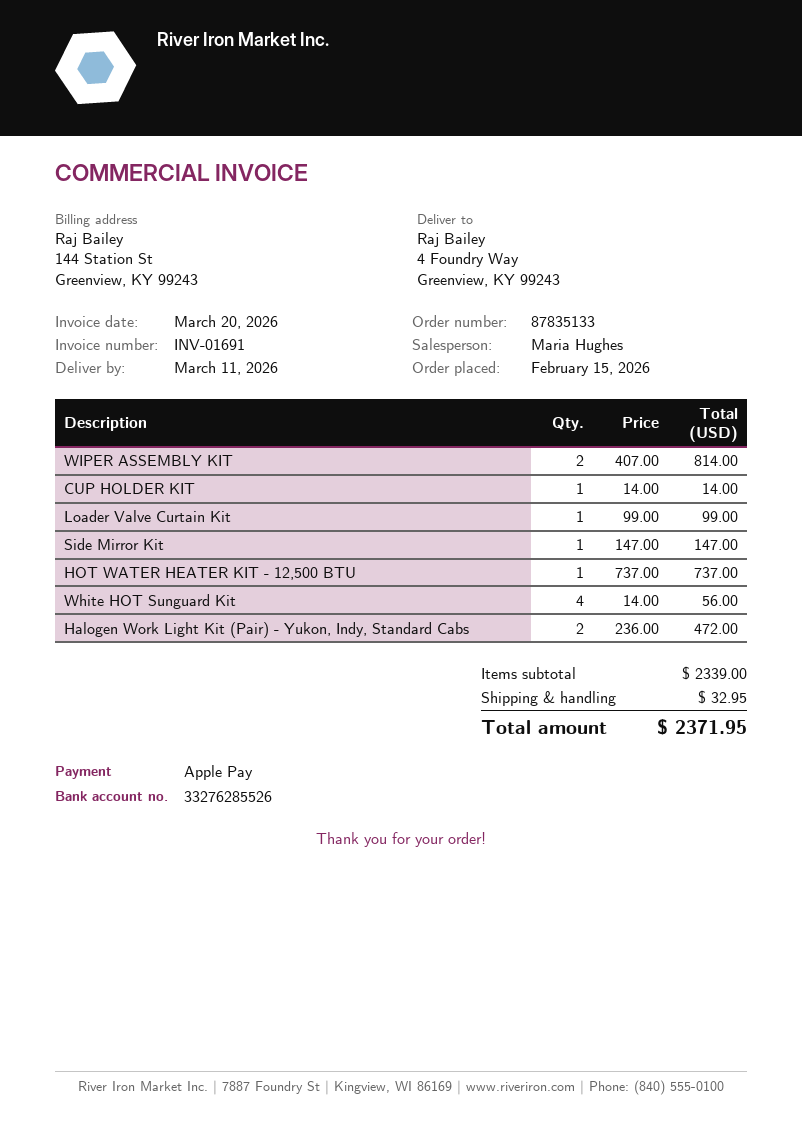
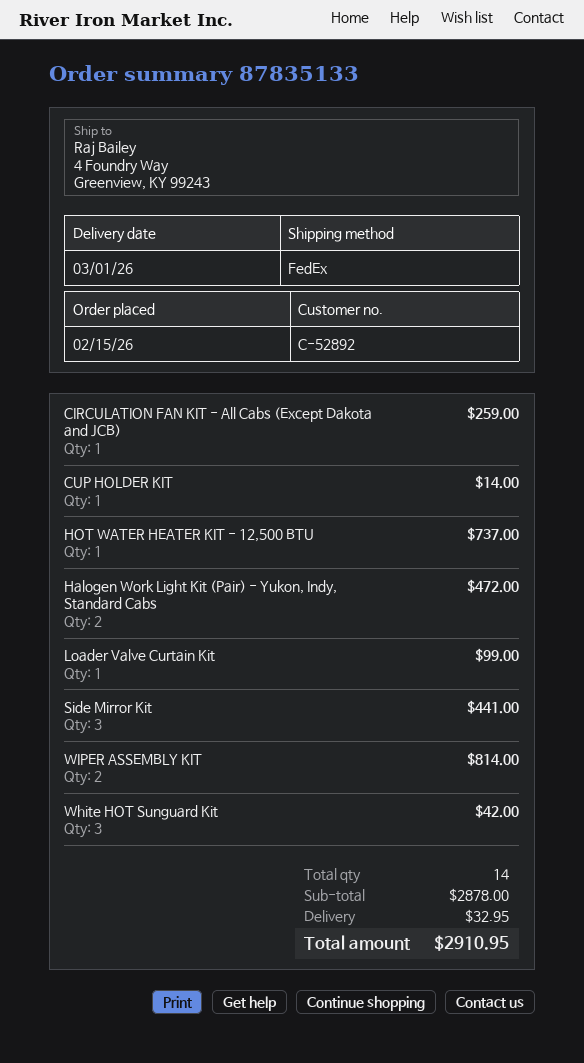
delivery date: 2026-03-11 -> 2026-03-01
Side Mirror Kit: 1 for 147.00 -> 3 for 441.00
White HOT Sunguard Kit: 4 for 56.00 -> 3 for 42.00
CIRCULATION FAN KIT - All Cabs (Except Dakota and JCB): none -> 1 for 259.00
subtotal: 2339.00 -> 2878.00
total: 2371.95 -> 2910.95

